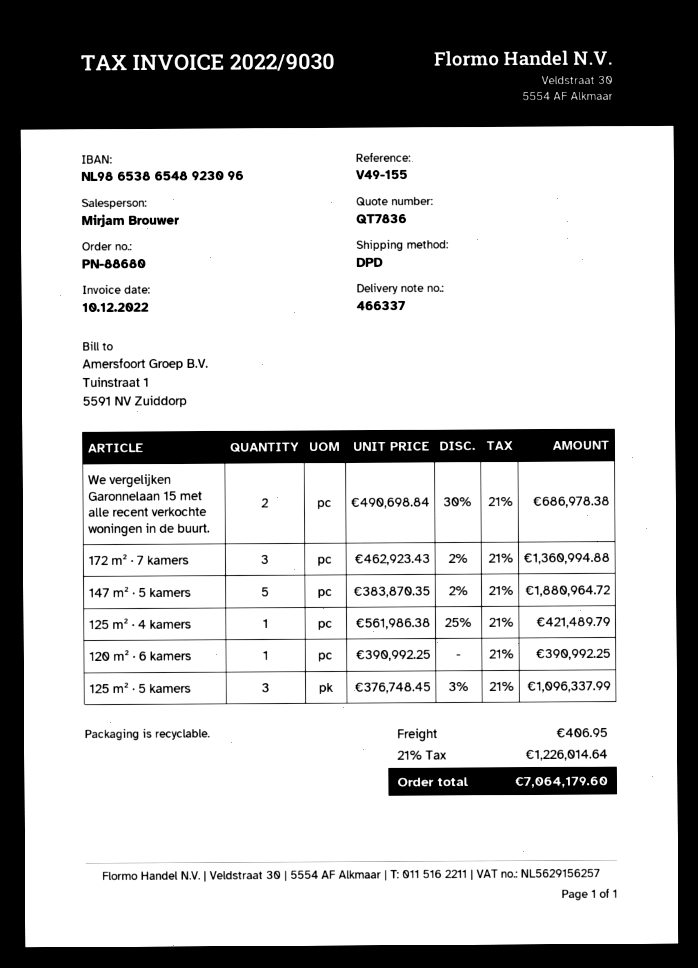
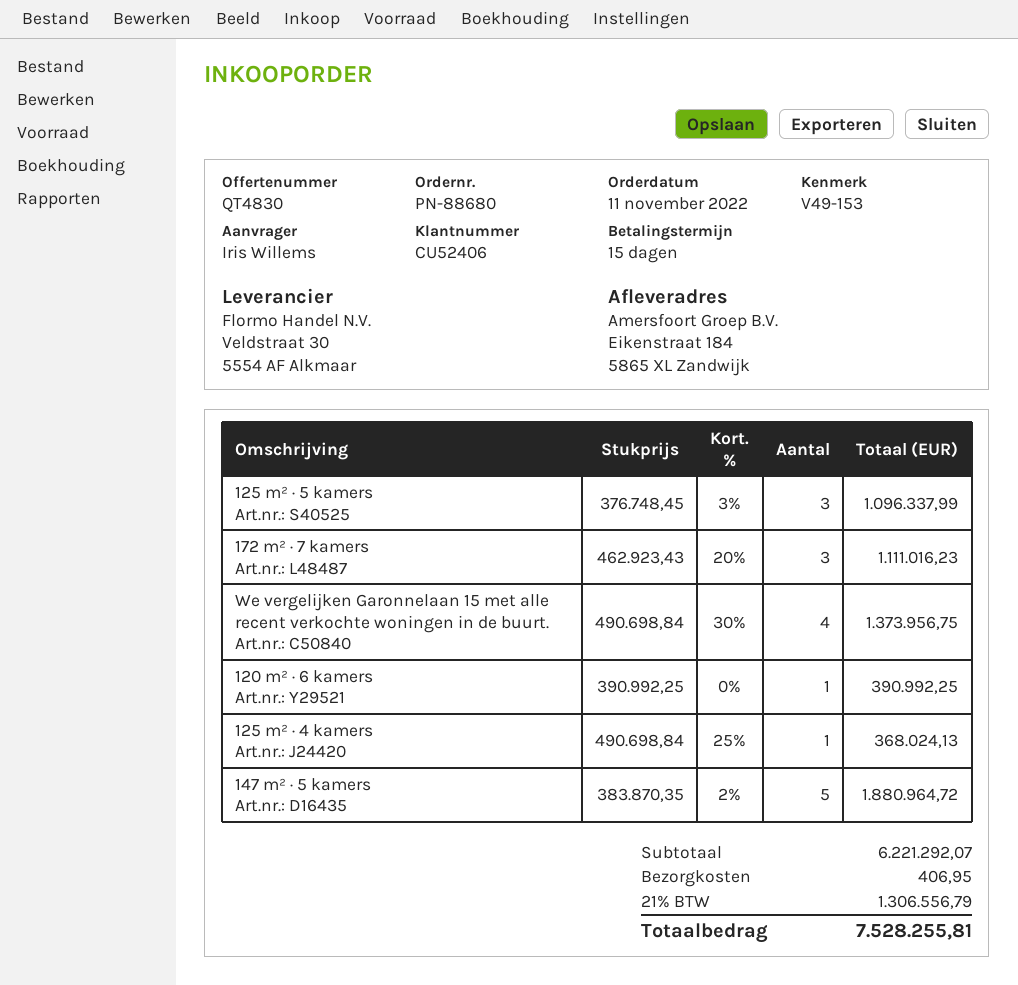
quote number: QT7836 -> QT4830
reference: V49-155 -> V49-153
We vergelijken Garonnelaan 15 met alle recent verkochte woningen in de buurt.: 2 x 490698.84 - 30% = 686978.38 -> 4 x 490698.84 - 30% = 1373956.75
172 m² · 7 kamers: 3 x 462923.43 - 2% = 1360994.88 -> 3 x 462923.43 - 20% = 1111016.23
125 m² · 4 kamers: 1 x 561986.38 - 25% = 421489.79 -> 1 x 490698.84 - 25% = 368024.13
tax: 21% = 1226014.64 -> 21% = 1306556.79
total: 7064179.60 -> 7528255.81

